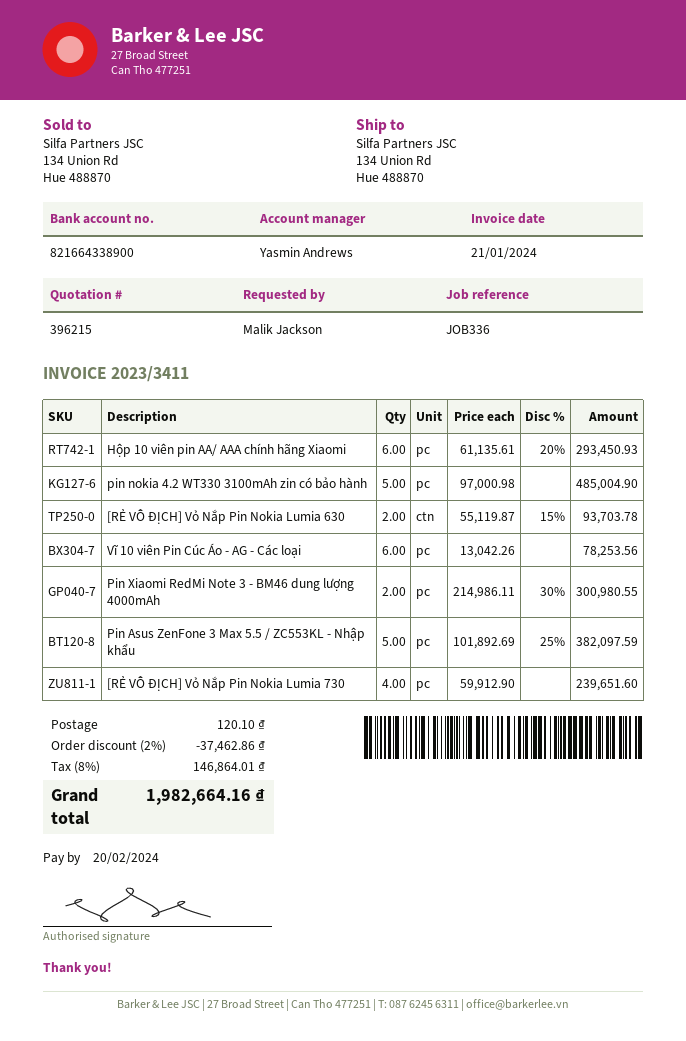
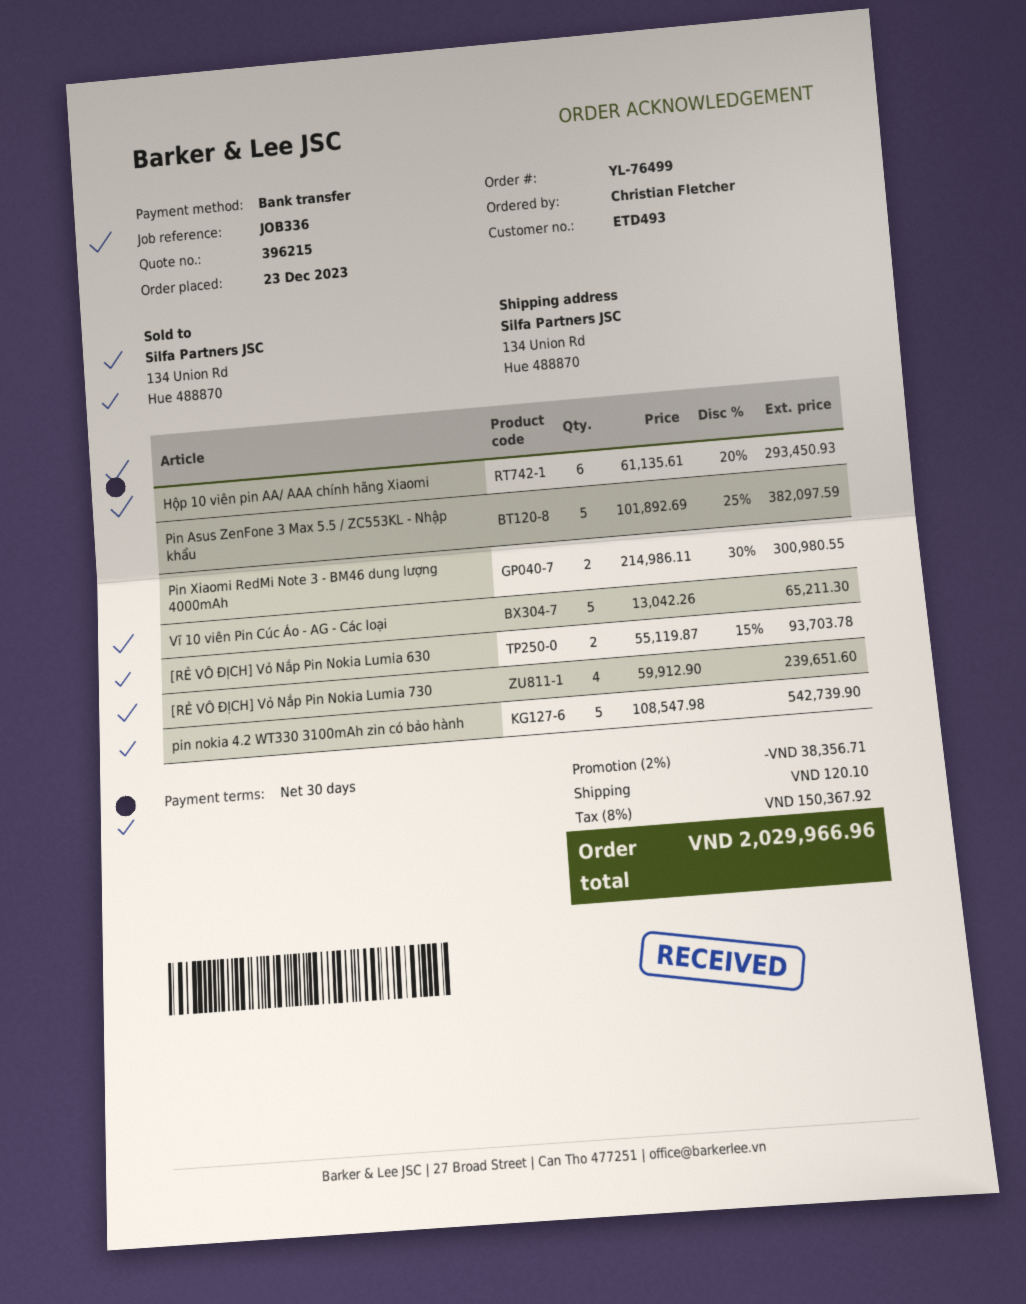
ordered by: Malik Jackson -> Christian Fletcher
pin nokia 4.2 WT330 3100mAh zin có bảo hành: 5 x 97000.98 = 485004.90 -> 5 x 108547.98 = 542739.90
Vĩ 10 viên Pin Cúc Áo - AG - Các loại: 6 x 13042.26 = 78253.56 -> 5 x 13042.26 = 65211.30
discount: 2% = 37462.86 -> 2% = 38356.71
tax: 8% = 146864.01 -> 8% = 150367.92
total: 1982664.16 -> 2029966.96

